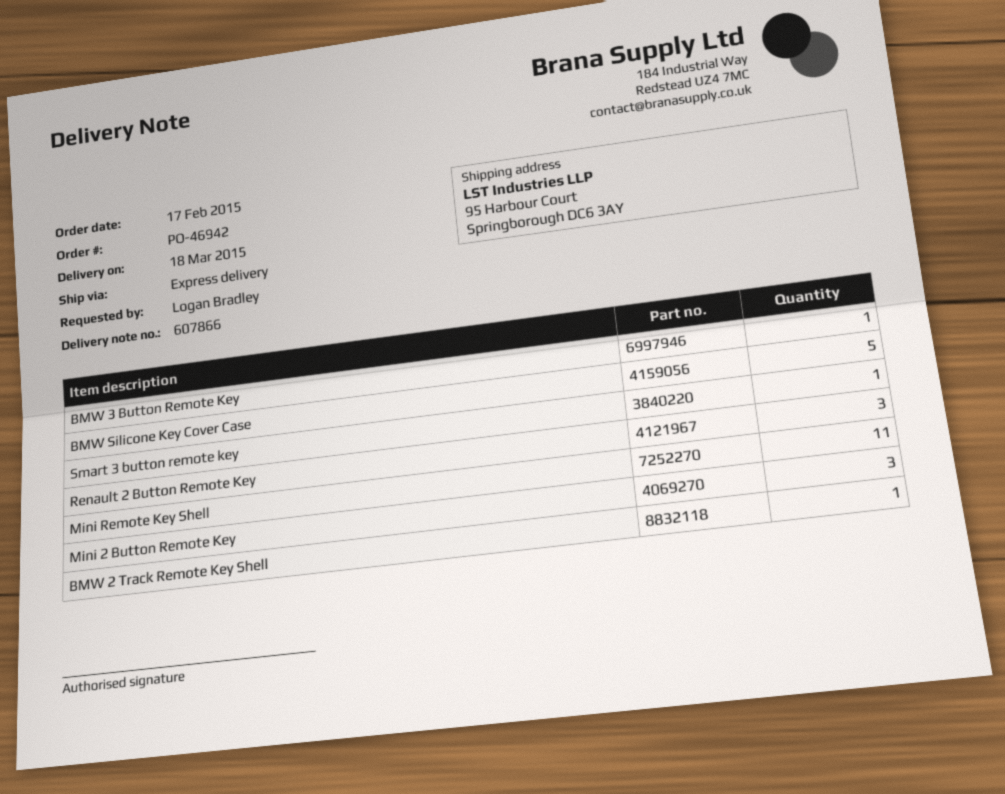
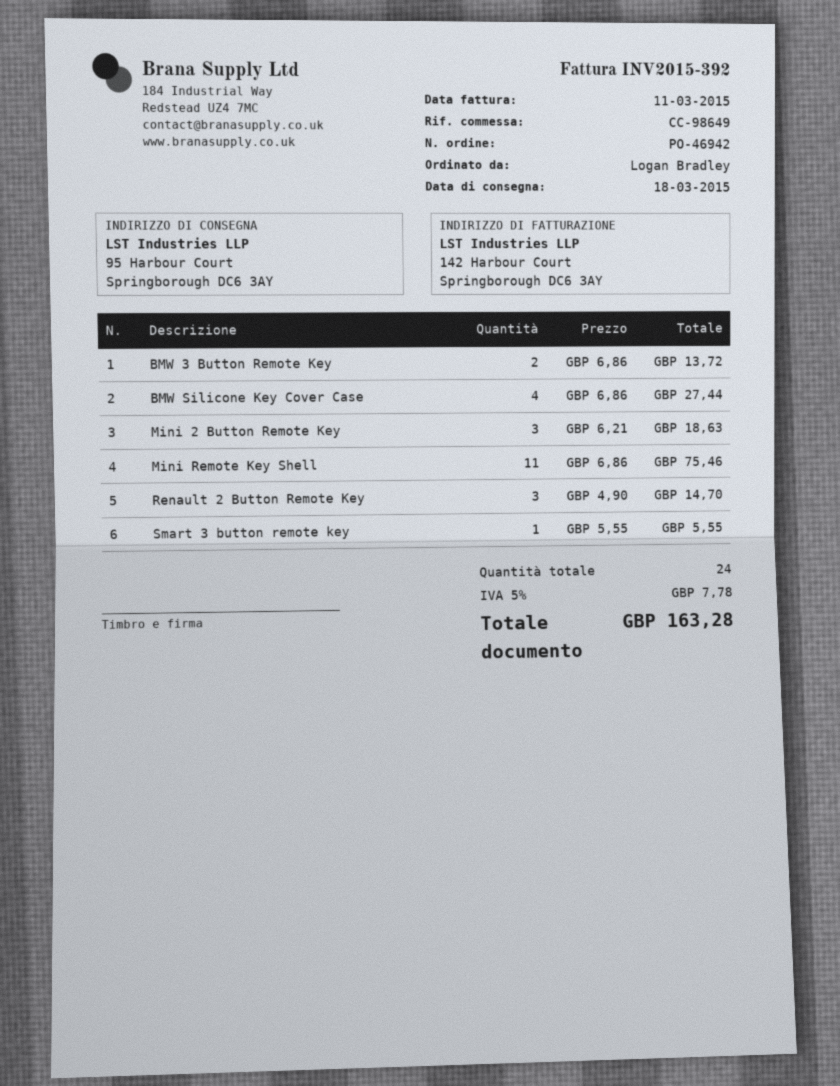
BMW 3 Button Remote Key: 1 -> 2
BMW Silicone Key Cover Case: 5 -> 4
BMW 2 Track Remote Key Shell: 1 -> none

